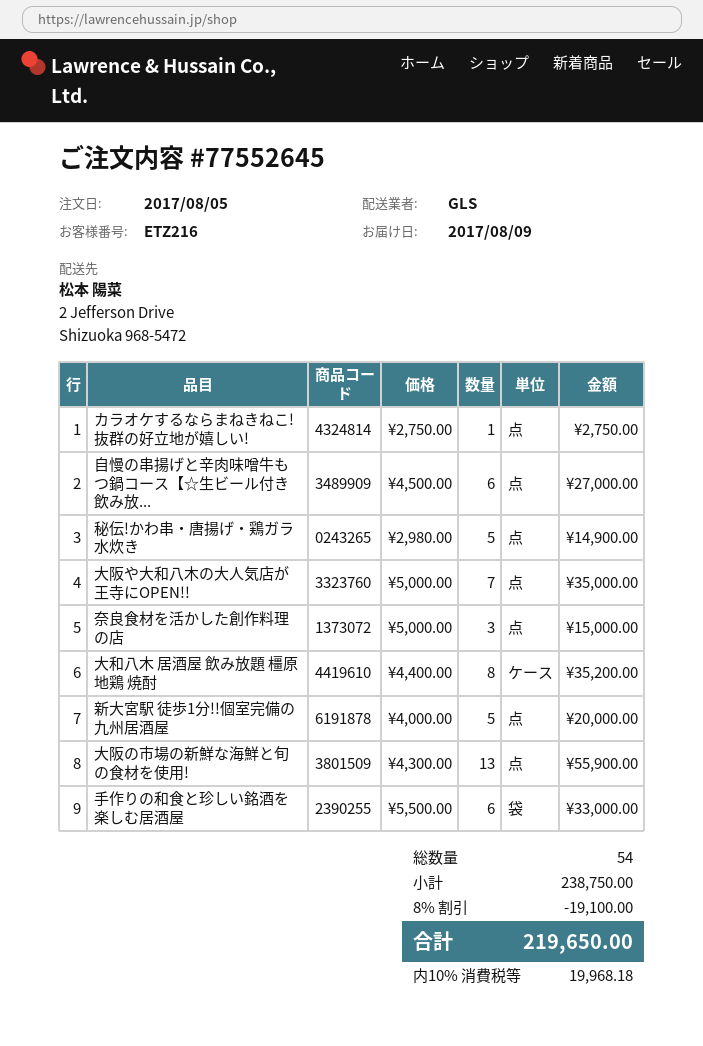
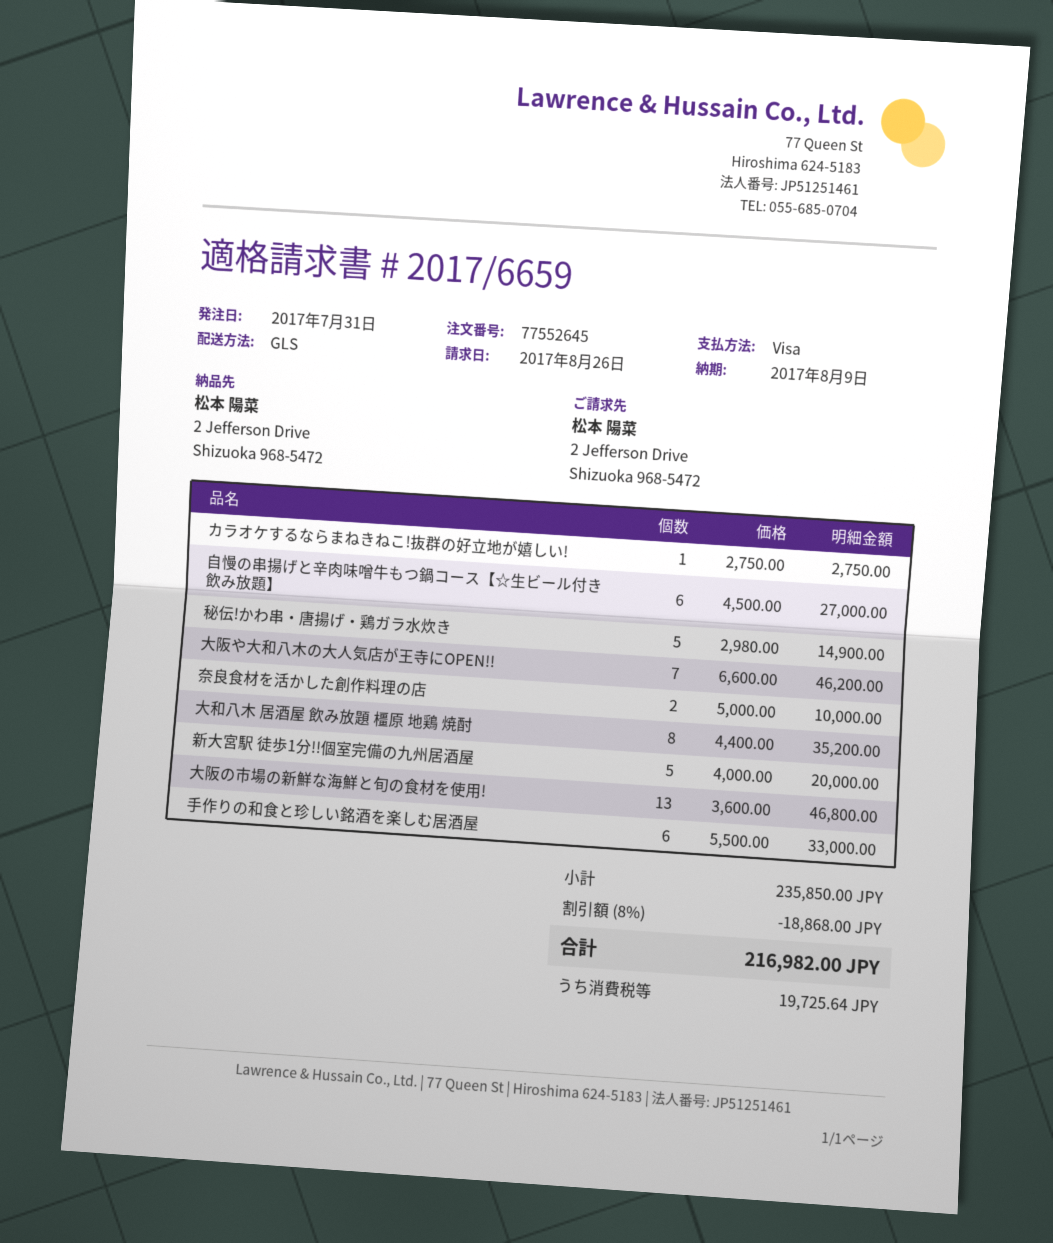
order date: 2017-08-05 -> 2017-07-31
大阪や大和八木の大人気店が王寺にOPEN!!: 7 x 5000.00 = 35000.00 -> 7 x 6600.00 = 46200.00
奈良食材を活かした創作料理の店: 3 x 5000.00 = 15000.00 -> 2 x 5000.00 = 10000.00
大阪の市場の新鮮な海鮮と旬の食材を使用!: 13 x 4300.00 = 55900.00 -> 13 x 3600.00 = 46800.00
subtotal: 238750.00 -> 235850.00
discount: 8% = 19100.00 -> 8% = 18868.00
tax: 19968.18 -> 19725.64
total: 219650.00 -> 216982.00

